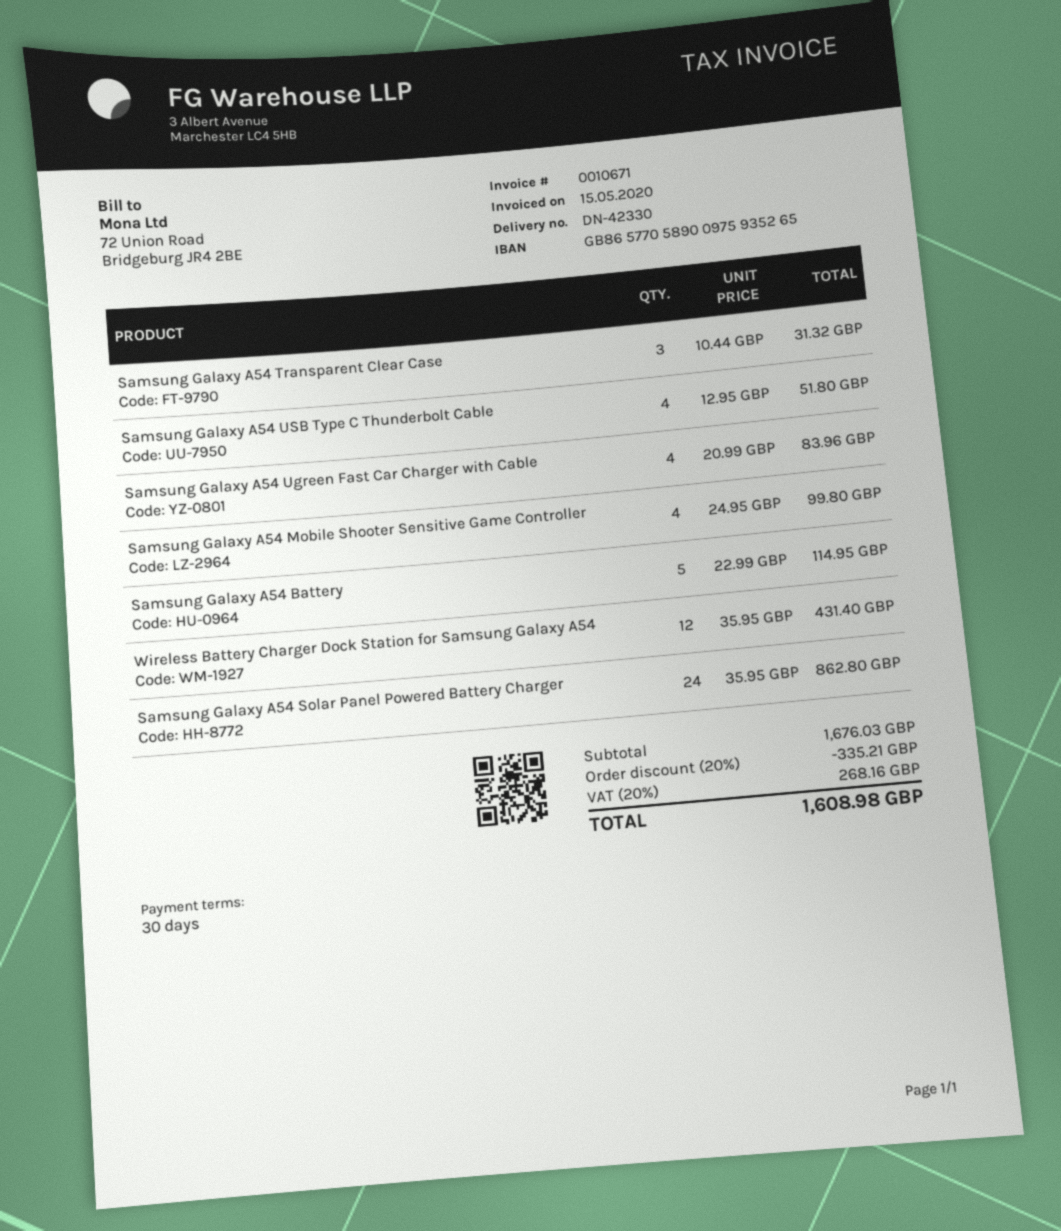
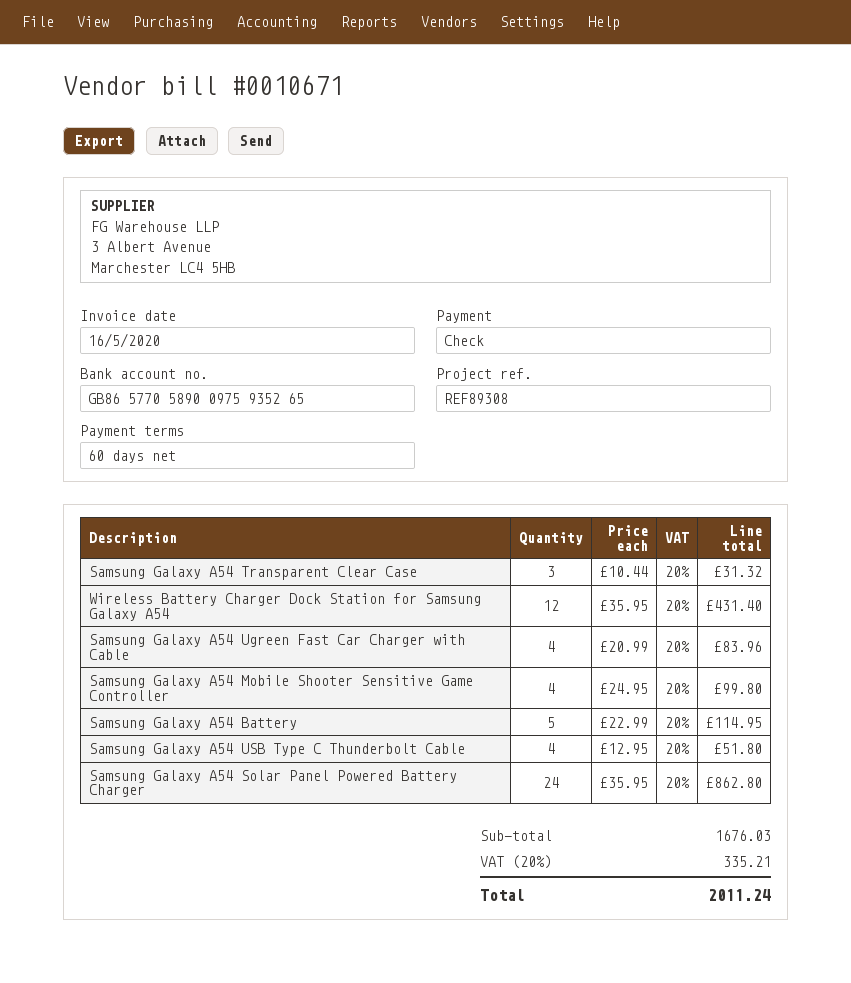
invoice date: 2020-05-15 -> 2020-05-16
payment terms: 30 days -> 60 days
discount: 20% = 335.21 -> none
tax: 20% = 268.16 -> 20% = 335.21
total: 1608.98 -> 2011.24

